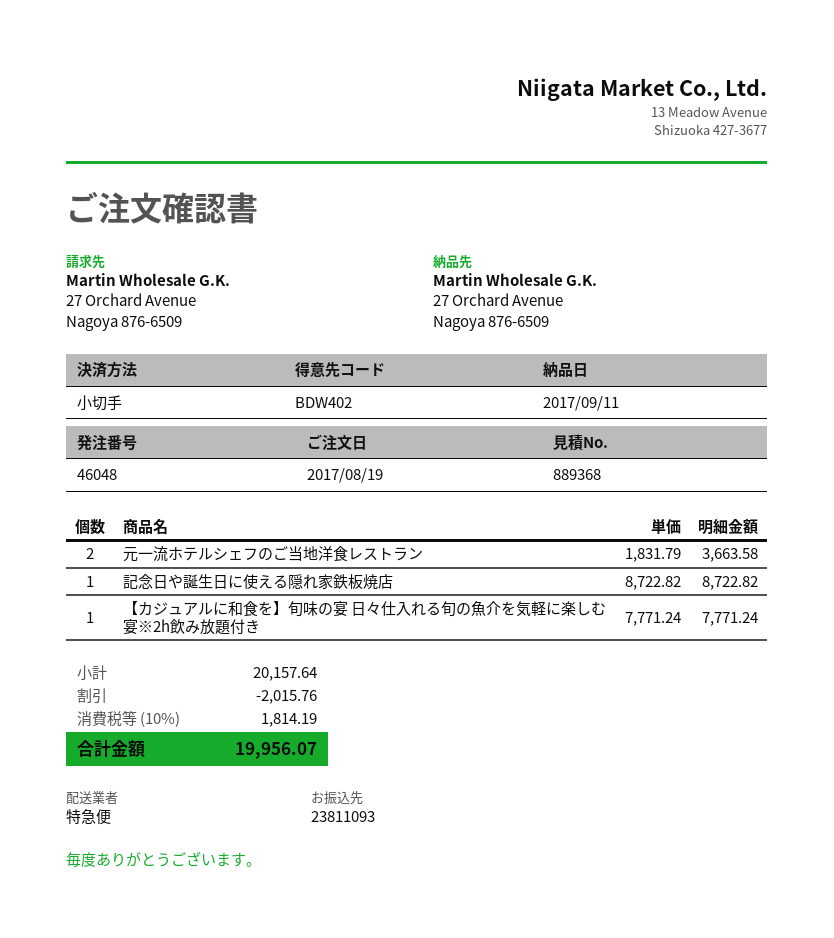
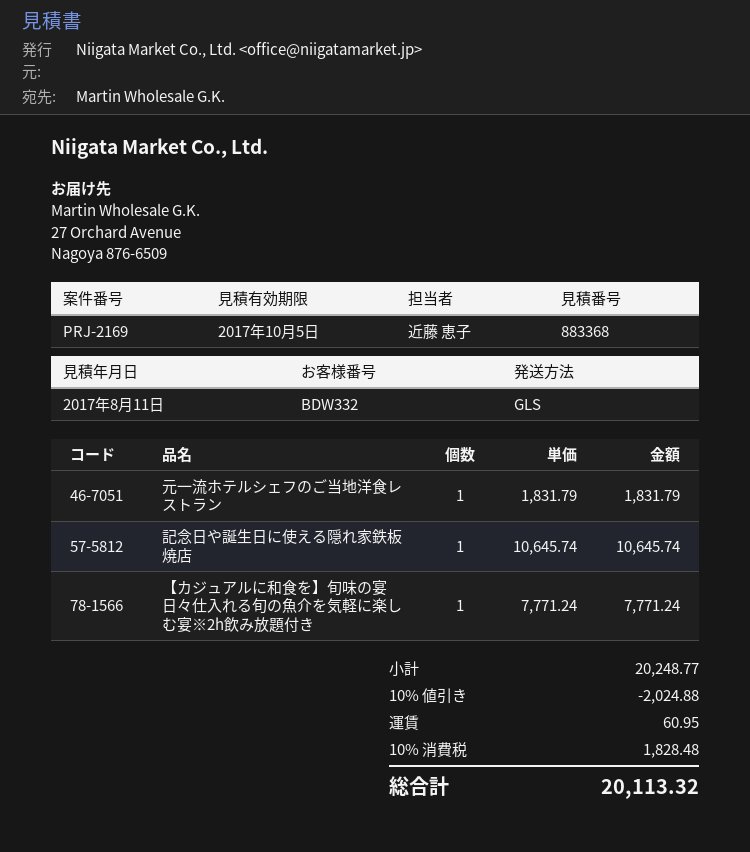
quote number: 889368 -> 883368
customer number: BDW402 -> BDW332
shipping method: express -> GLS
元一流ホテルシェフのご当地洋食レストラン: 2 x 1831.79 = 3663.58 -> 1 x 1831.79 = 1831.79
記念日や誕生日に使える隠れ家鉄板焼店: 1 x 8722.82 = 8722.82 -> 1 x 10645.74 = 10645.74
subtotal: 20157.64 -> 20248.77
discount: 2015.76 -> 2024.88
shipping: none -> 60.95
tax: 10% = 1814.19 -> 10% = 1828.48
total: 19956.07 -> 20113.32

